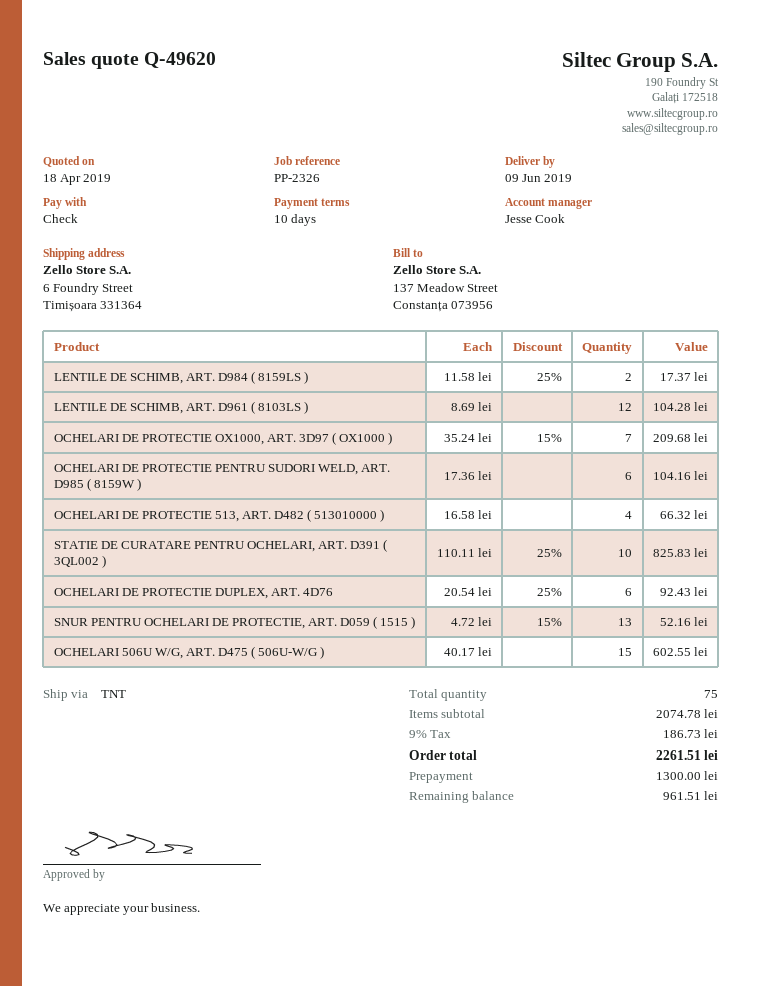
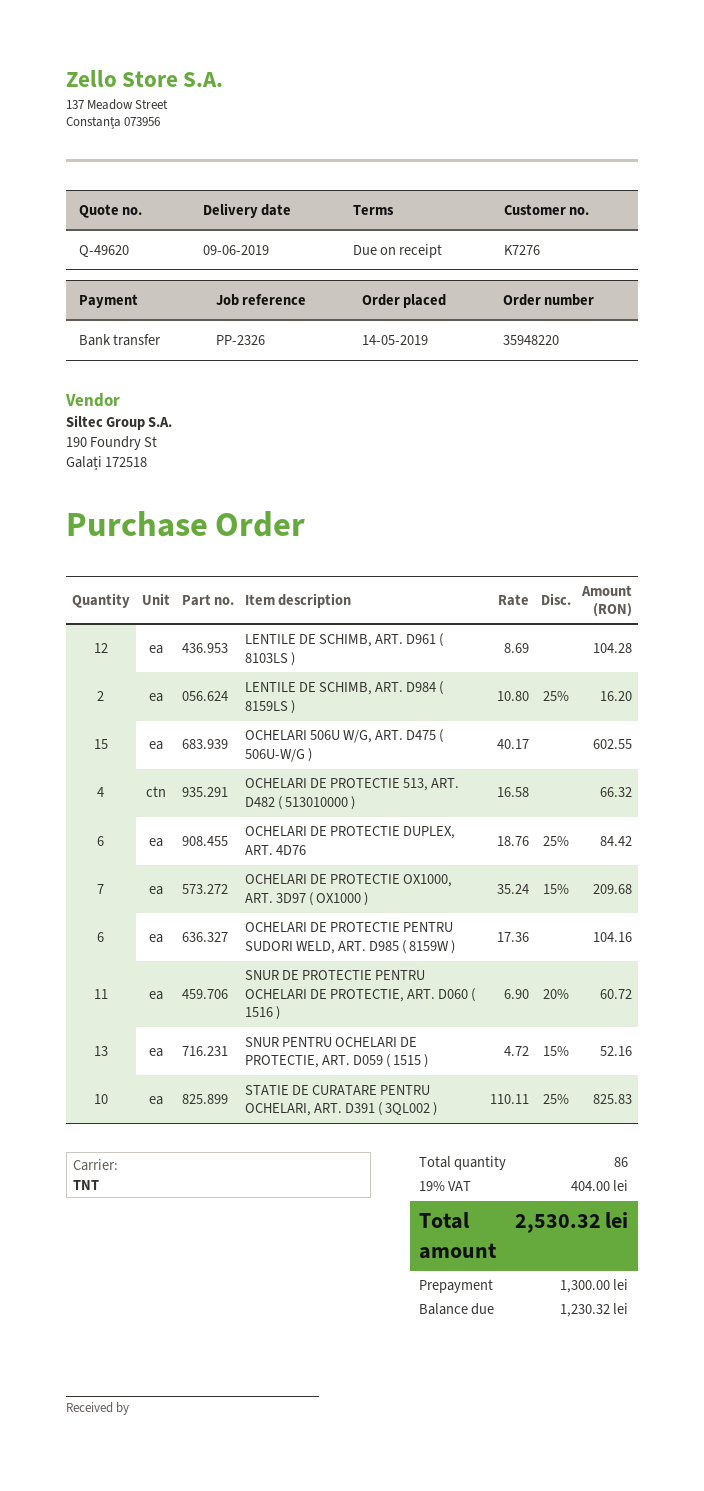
payment terms: 10 days -> on receipt
payment method: cheque -> bank transfer
LENTILE DE SCHIMB, ART. D984 ( 8159LS ): 2 x 11.58 - 25% = 17.37 -> 2 x 10.80 - 25% = 16.20
OCHELARI DE PROTECTIE DUPLEX, ART. 4D76: 6 x 20.54 - 25% = 92.43 -> 6 x 18.76 - 25% = 84.42
SNUR DE PROTECTIE PENTRU OCHELARI DE PROTECTIE, ART. D060 ( 1516 ): none -> 11 x 6.90 - 20% = 60.72
total quantity: 75 -> 86
tax: 9% = 186.73 -> 19% = 404.00
total: 2261.51 -> 2530.32
balance: 961.51 -> 1230.32

